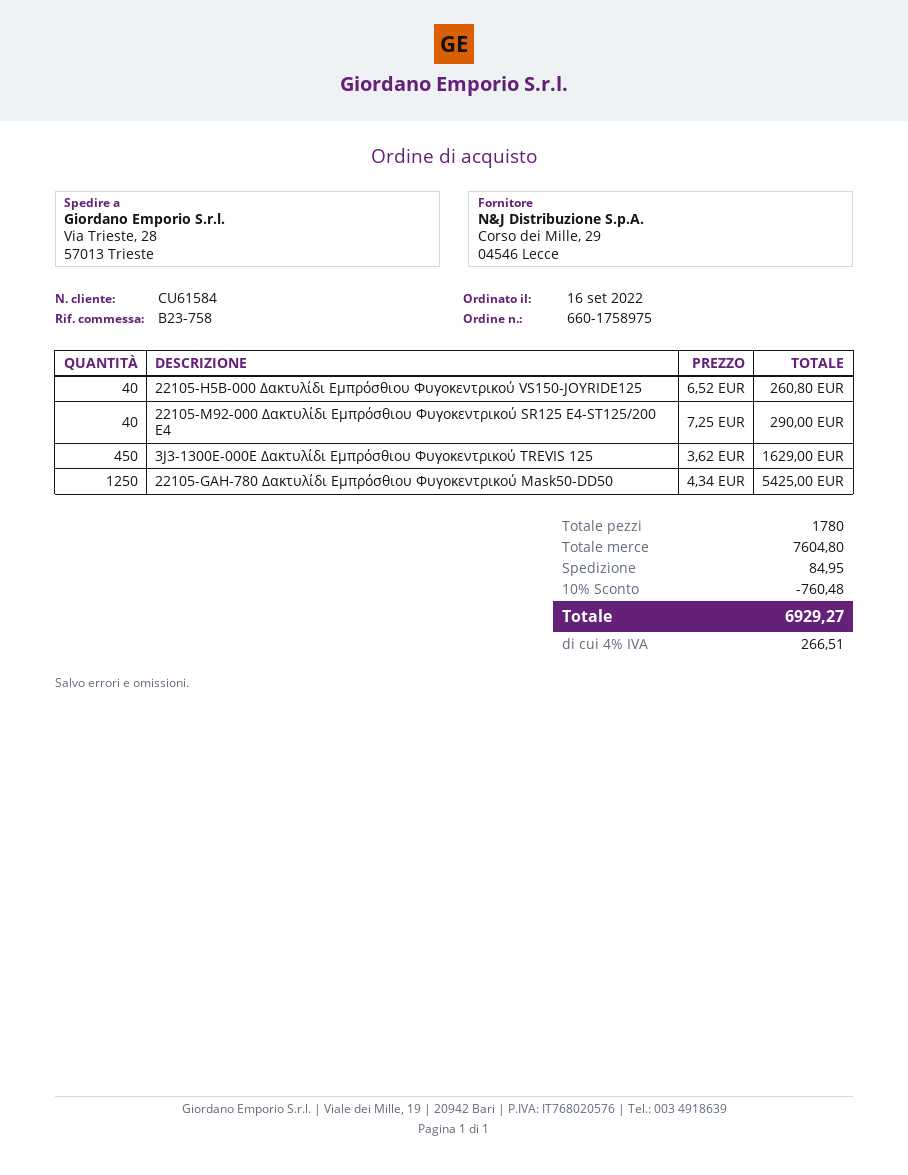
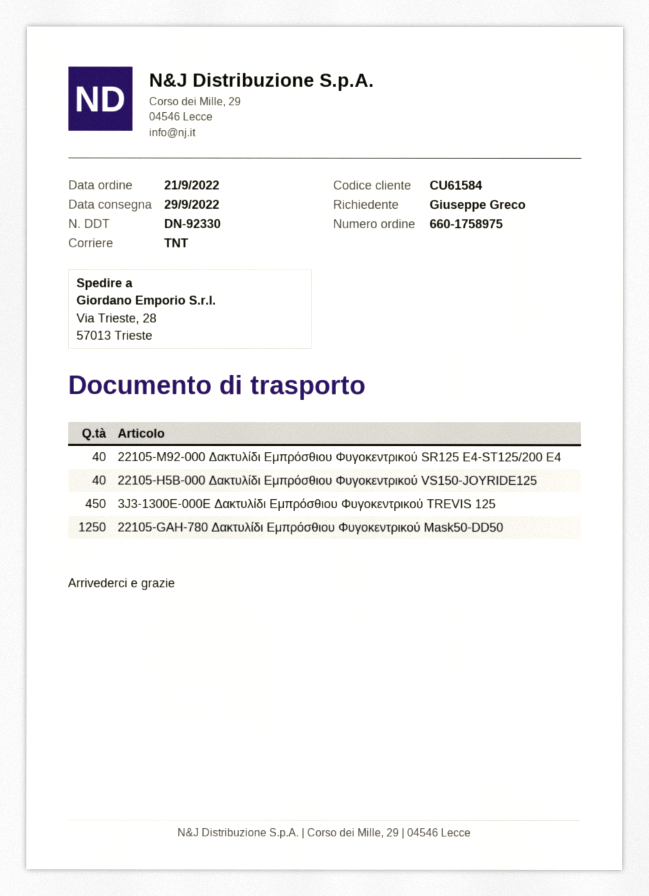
order date: 2022-09-16 -> 2022-09-21

